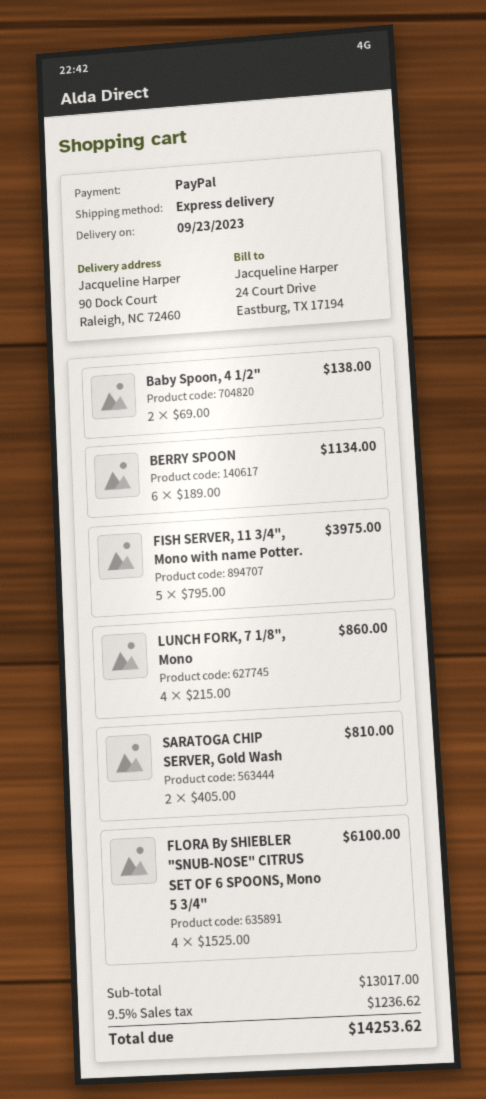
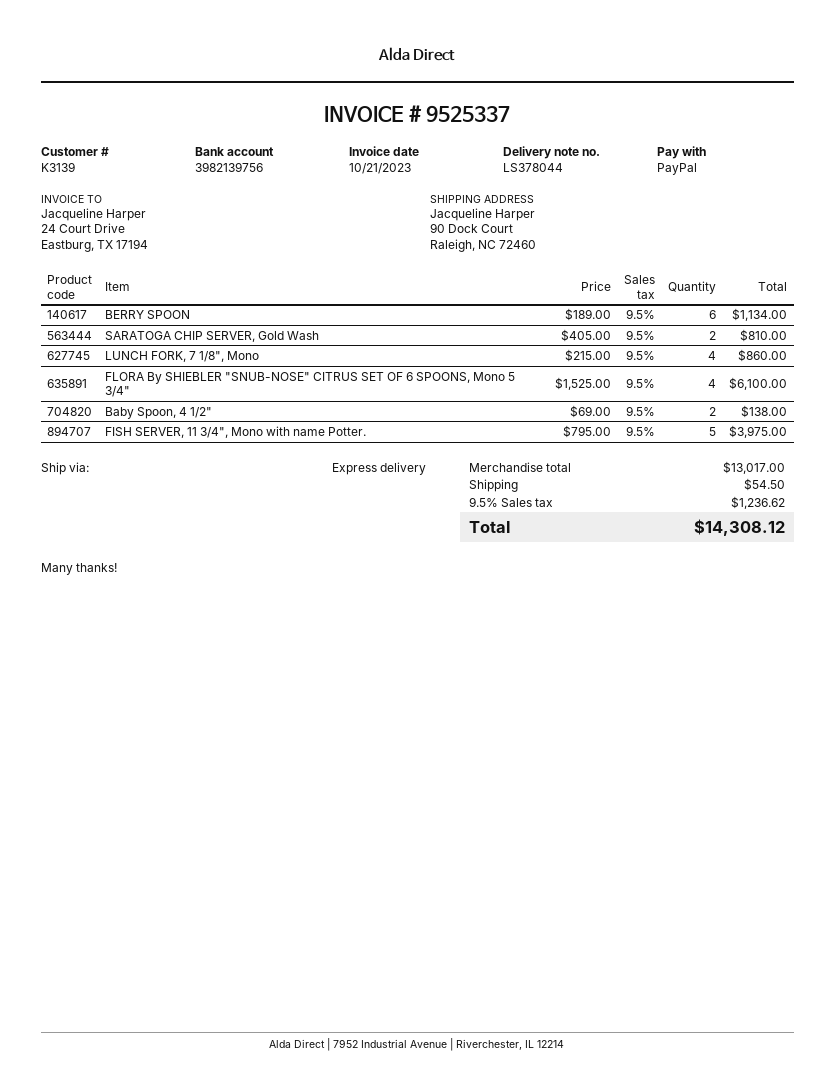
shipping: none -> 54.50
total: 14253.62 -> 14308.12

